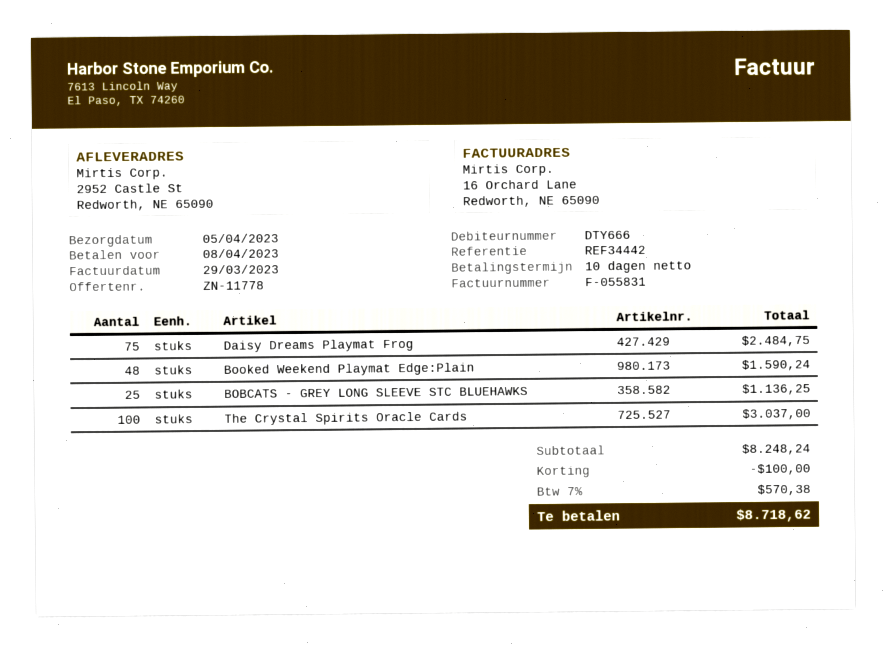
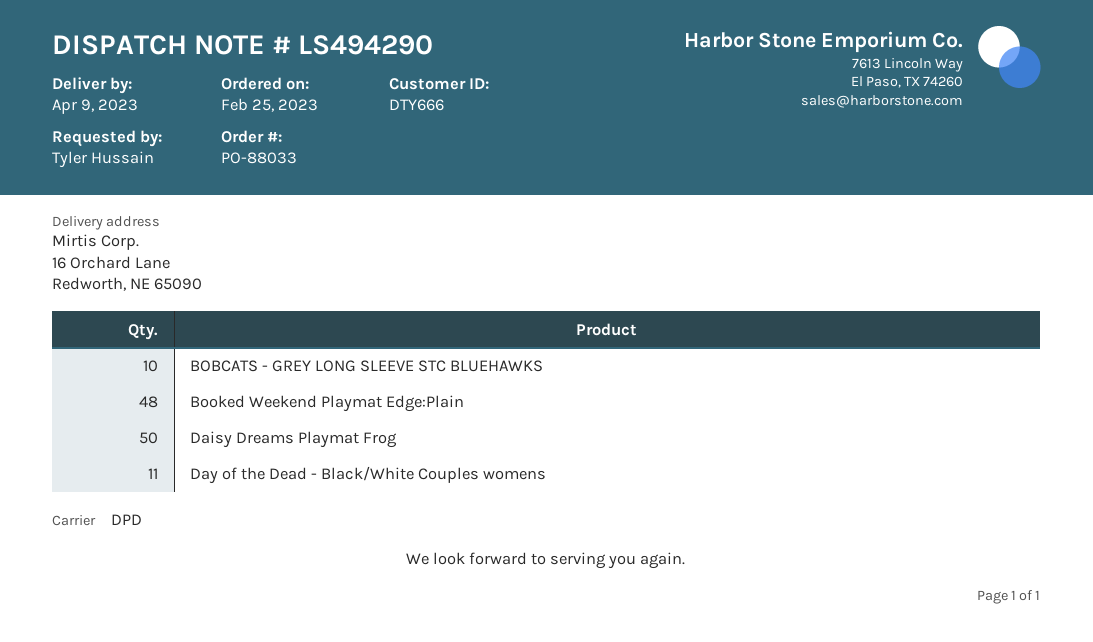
delivery date: 2023-04-05 -> 2023-04-09
ship to: 2952 Castle St, Redworth, NE 65090 -> 16 Orchard Lane, Redworth, NE 65090
Daisy Dreams Playmat Frog: 75 -> 50
BOBCATS - GREY LONG SLEEVE STC BLUEHAWKS: 25 -> 10
The Crystal Spirits Oracle Cards: 100 -> none
Day of the Dead - Black/White Couples womens: none -> 11

